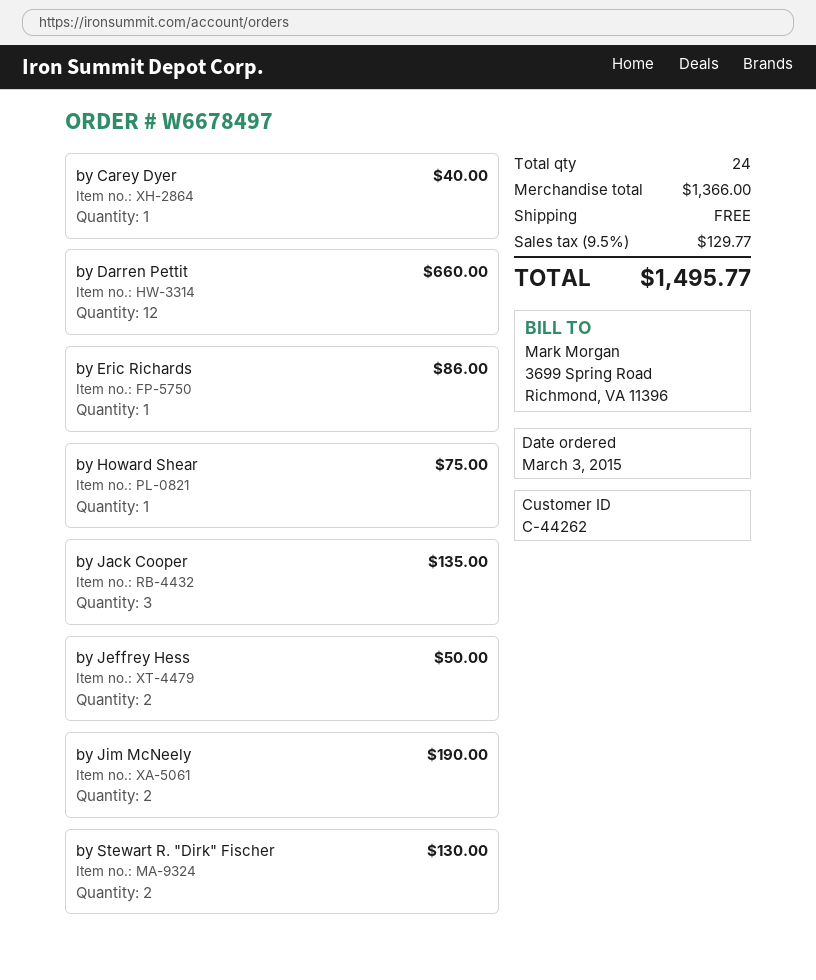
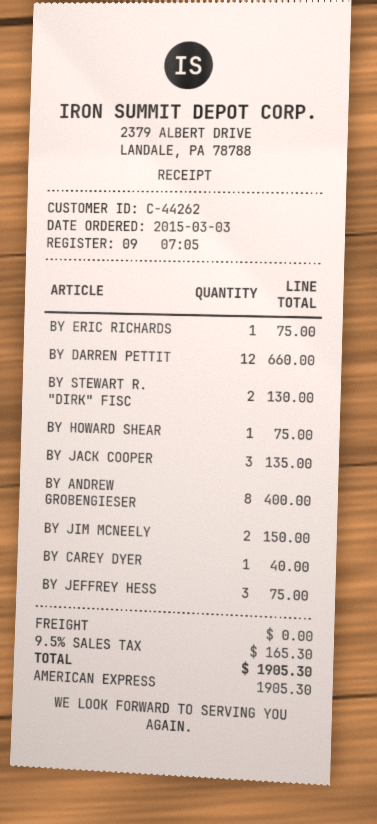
by Eric Richards: 1 for 86.00 -> 1 for 75.00
by Jeffrey Hess: 2 for 50.00 -> 3 for 75.00
by Jim McNeely: 2 for 190.00 -> 2 for 150.00
BY ANDREW GROBENGIESER: none -> 8 for 400.00
tax: 9.5% = 129.77 -> 9.5% = 165.30
total: 1495.77 -> 1905.30

